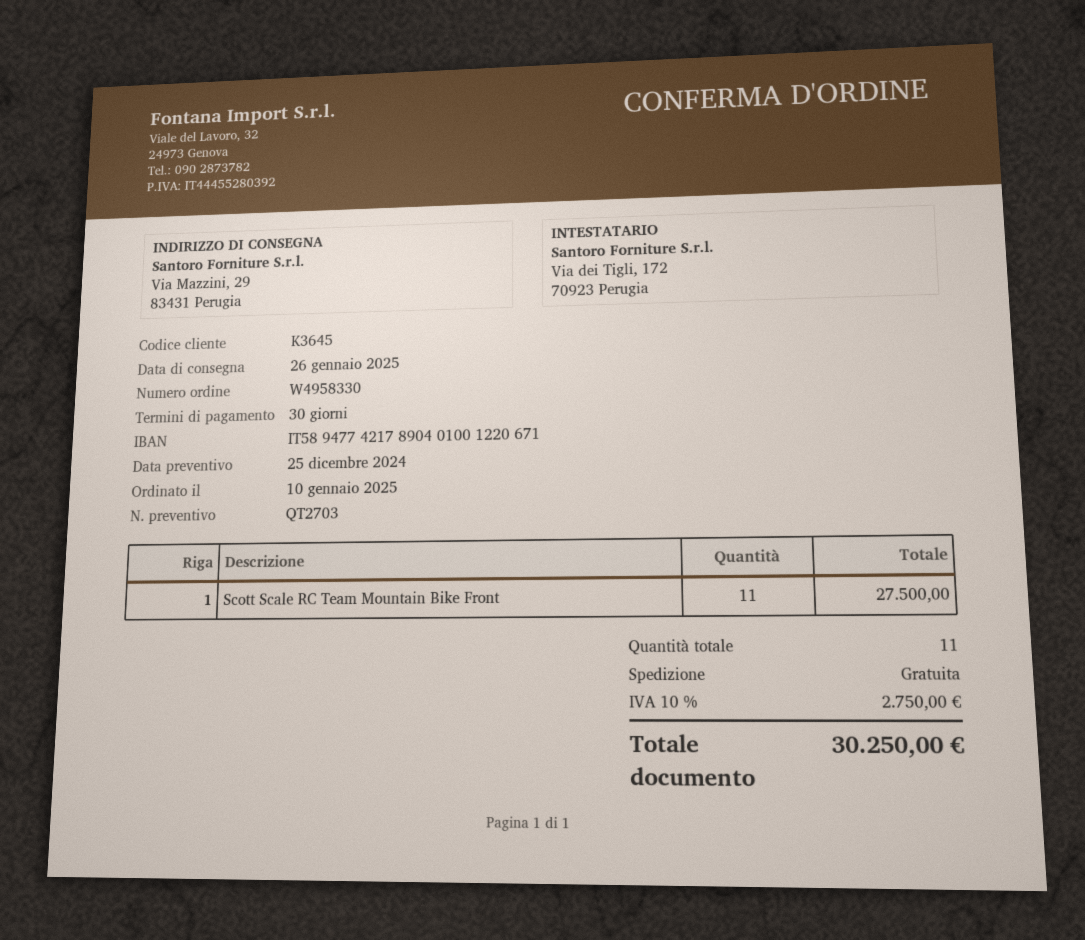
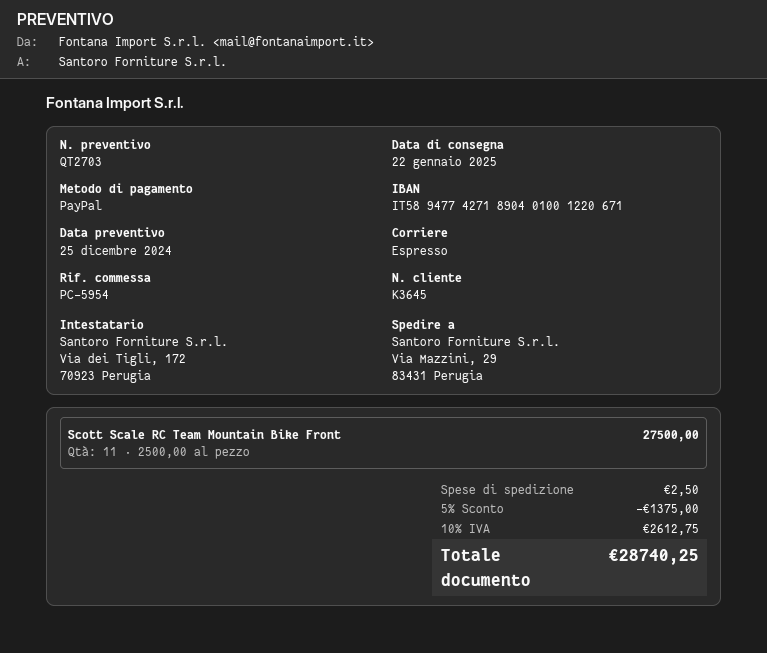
delivery date: 2025-01-26 -> 2025-01-22
bank account: IT5894774217890401001220671 -> IT5894774271890401001220671
discount: none -> 5% = 1375.00
shipping: 0.00 -> 2.50
tax: 10% = 2750.00 -> 10% = 2612.75
total: 30250.00 -> 28740.25

